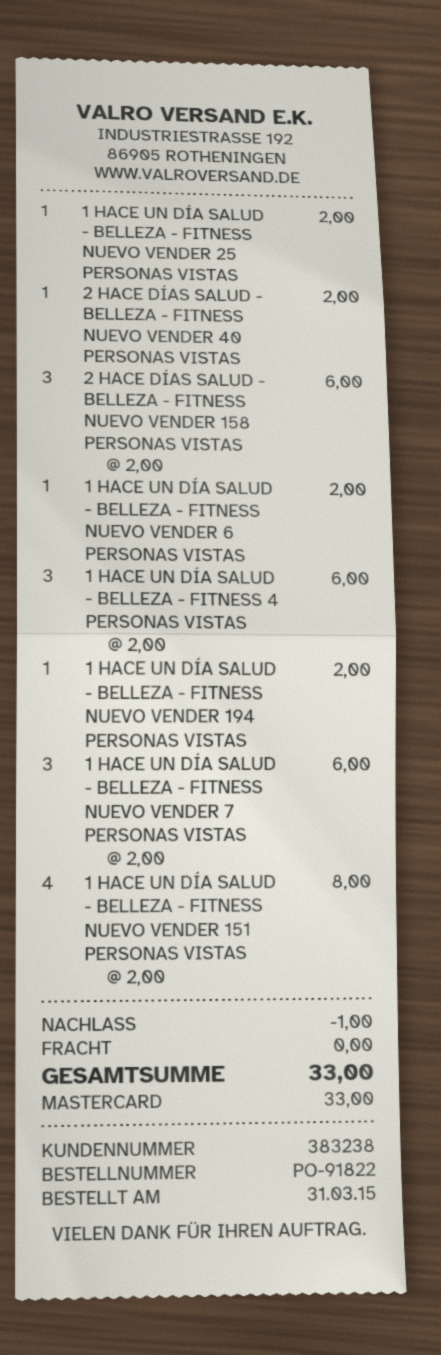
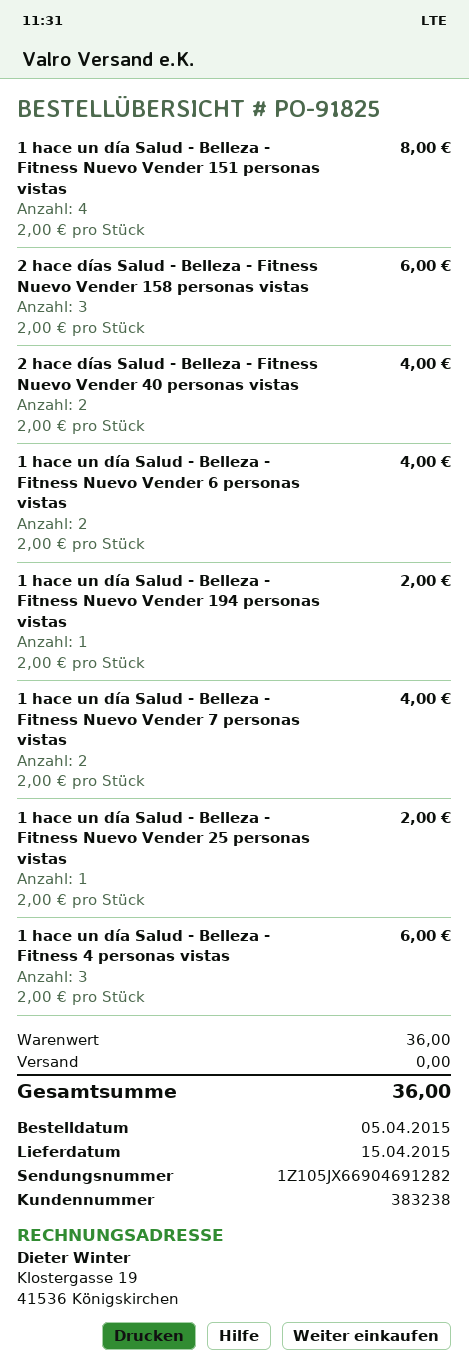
order number: PO-91822 -> PO-91825
order date: 2015-03-31 -> 2015-04-05
2 HACE DÍAS SALUD - BELLEZA - FITNESS NUEVO VENDER 40 PERSONAS VISTAS: 1 x 2.00 = 2.00 -> 2 x 2.00 = 4.00
1 HACE UN DÍA SALUD - BELLEZA - FITNESS NUEVO VENDER 6 PERSONAS VISTAS: 1 x 2.00 = 2.00 -> 2 x 2.00 = 4.00
1 HACE UN DÍA SALUD - BELLEZA - FITNESS NUEVO VENDER 7 PERSONAS VISTAS: 3 x 2.00 = 6.00 -> 2 x 2.00 = 4.00
discount: 1.00 -> none
total: 33.00 -> 36.00

